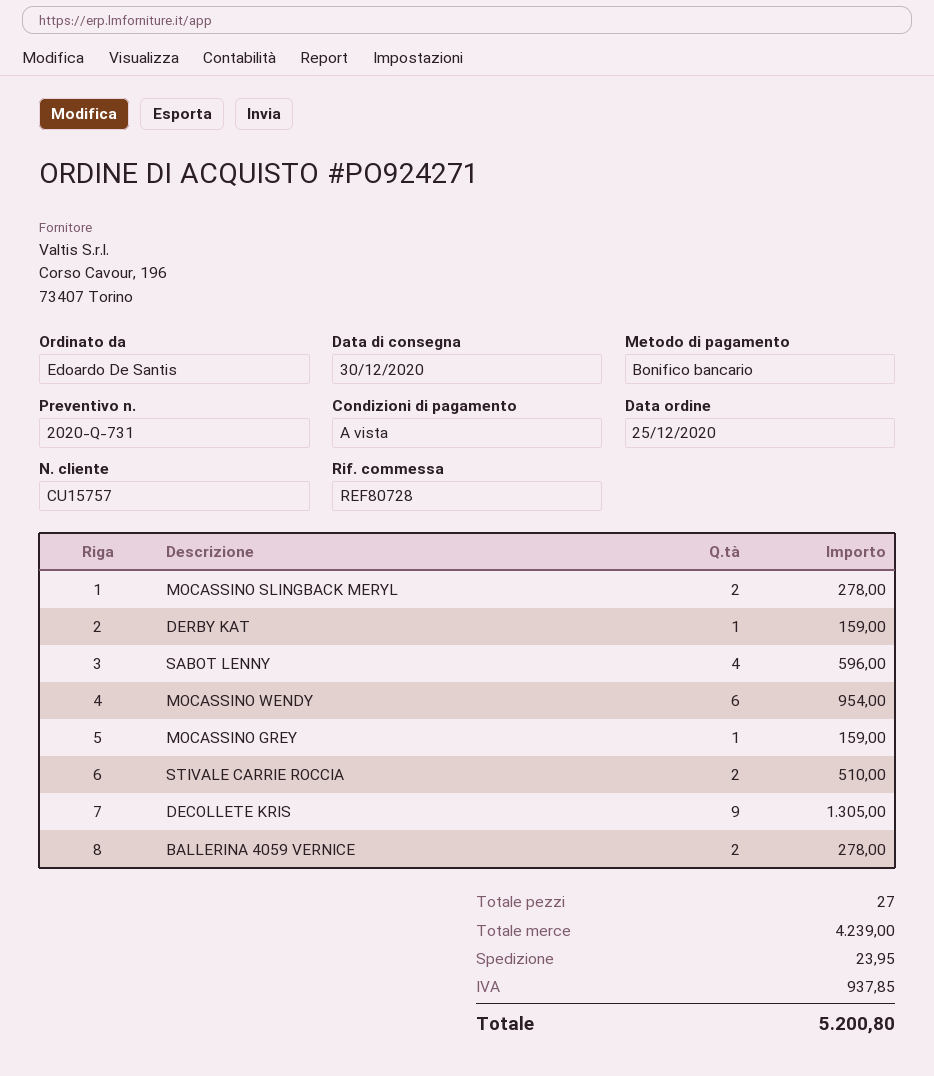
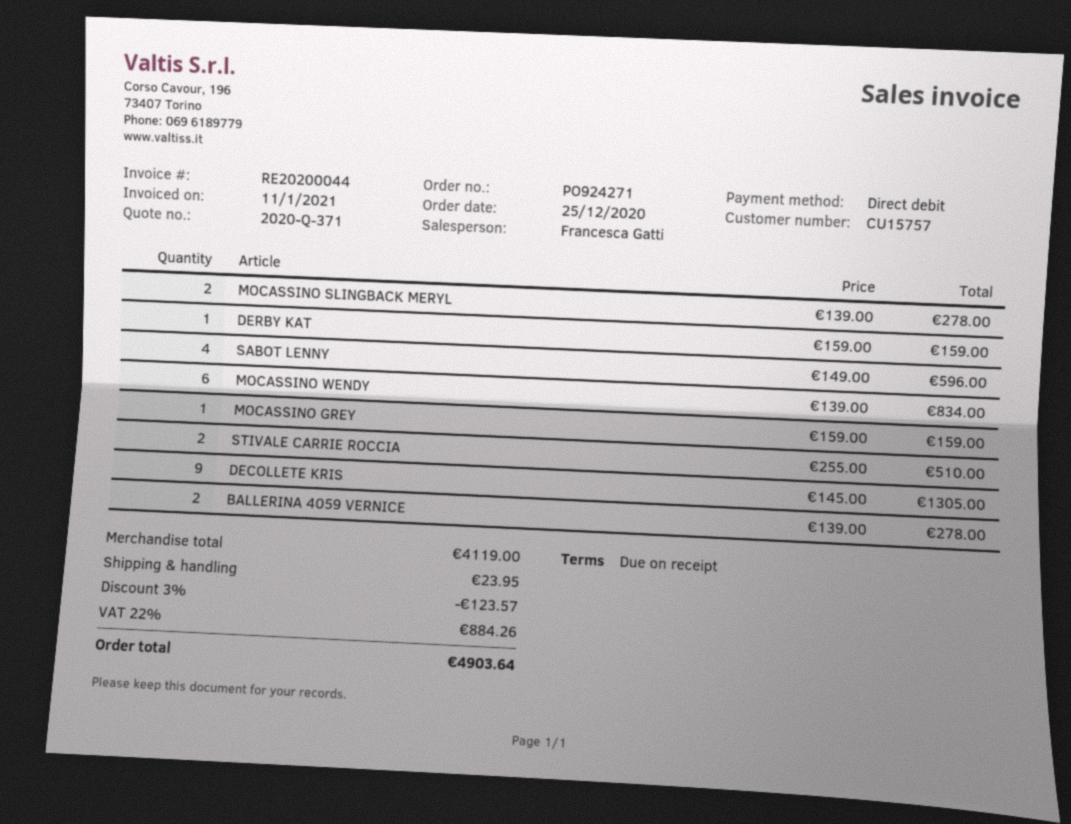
quote number: 2020-Q-731 -> 2020-Q-371
payment method: bank transfer -> direct debit
MOCASSINO WENDY: 6 for 954.00 -> 6 for 834.00
subtotal: 4239.00 -> 4119.00
discount: none -> 3% = 123.57
tax: 937.85 -> 884.26
total: 5200.80 -> 4903.64

